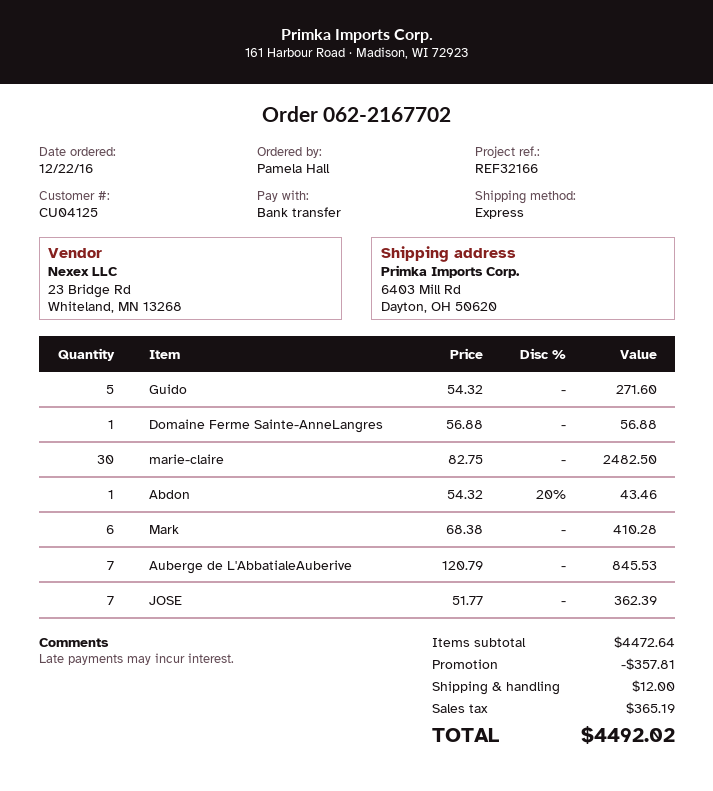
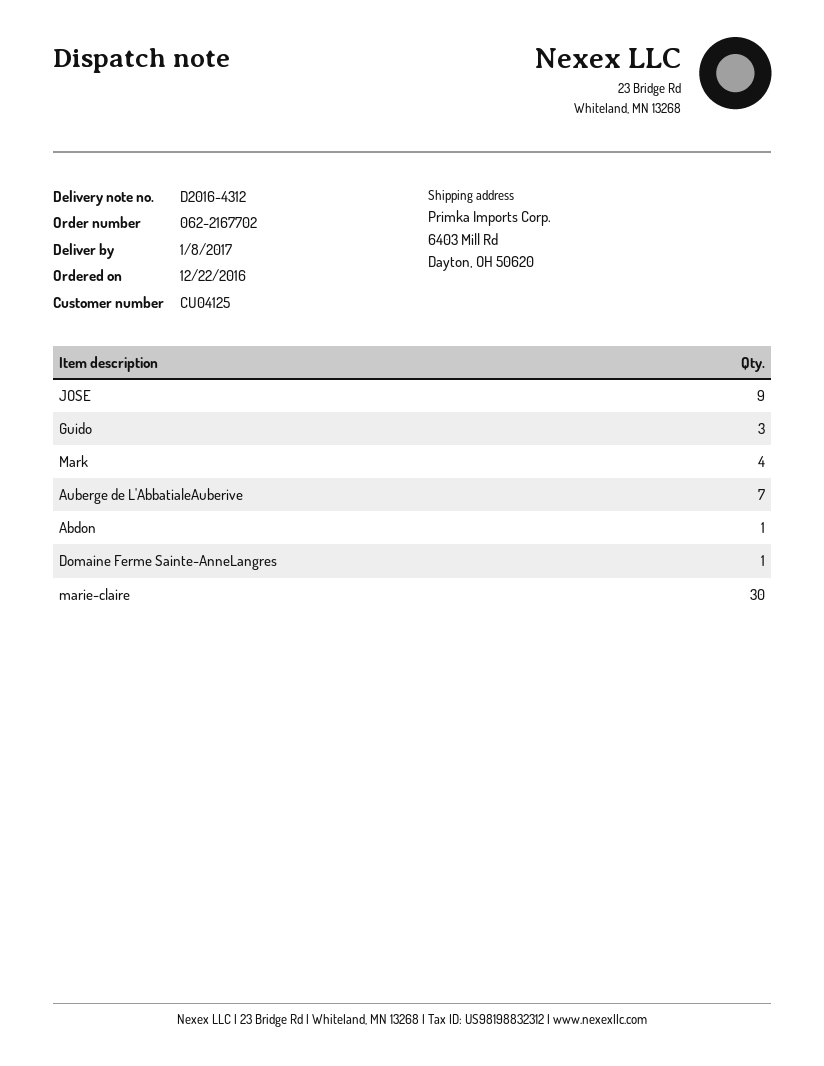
Guido: 5 -> 3
Mark: 6 -> 4
JOSE: 7 -> 9

